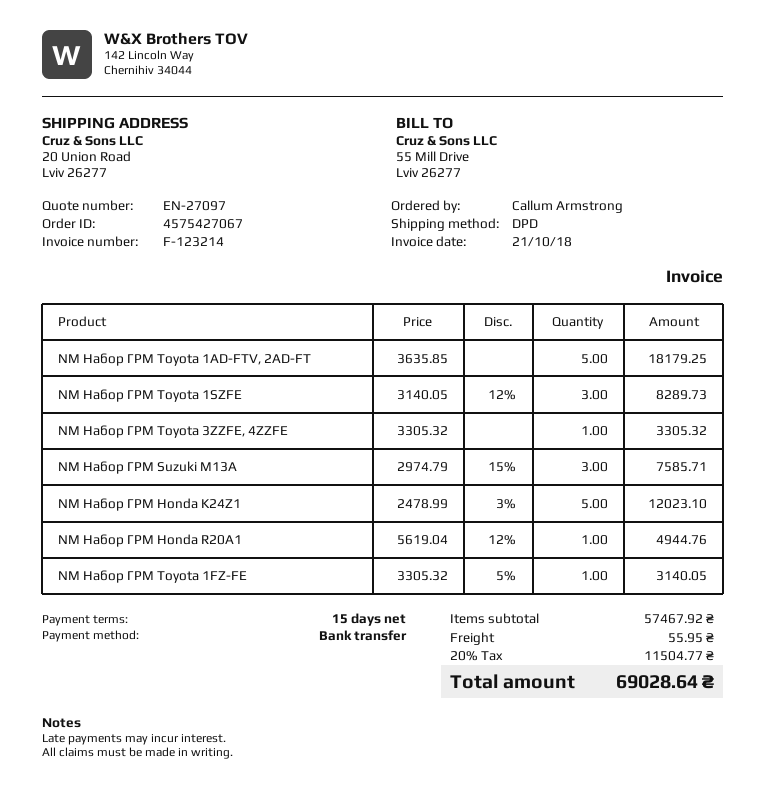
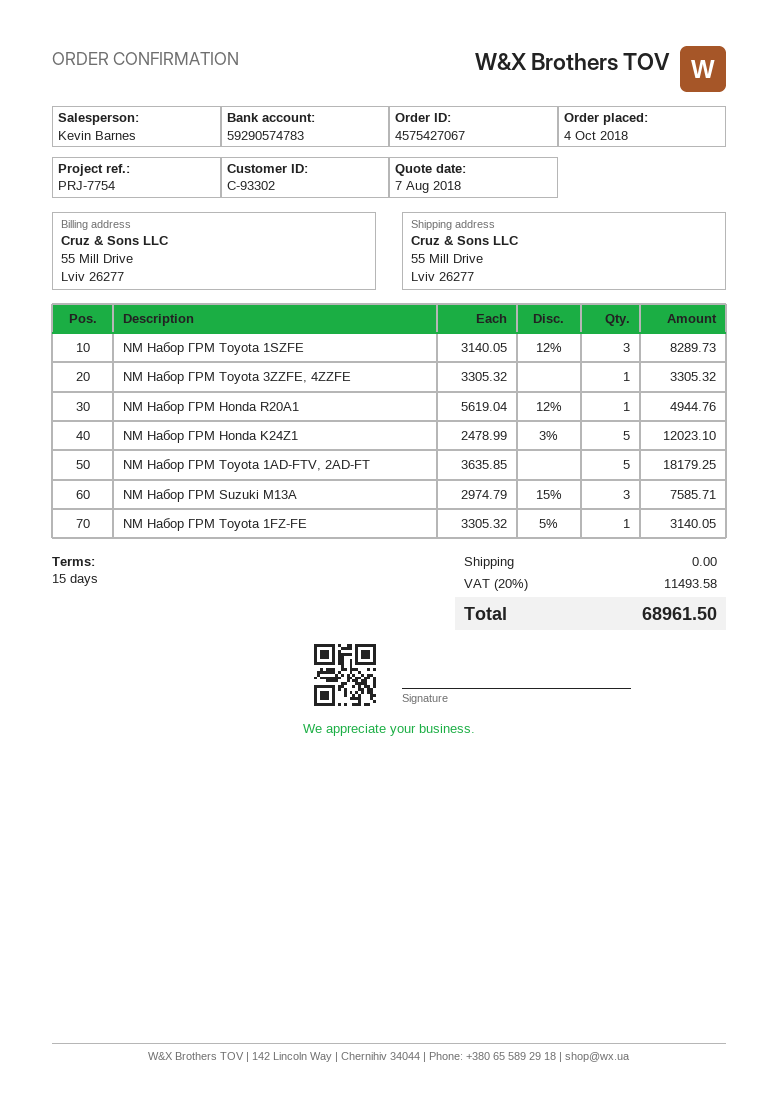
ship to: 20 Union Road, Lviv 26277 -> 55 Mill Drive, Lviv 26277
shipping: 55.95 -> 0.00
tax: 20% = 11504.77 -> 20% = 11493.58
total: 69028.64 -> 68961.50

